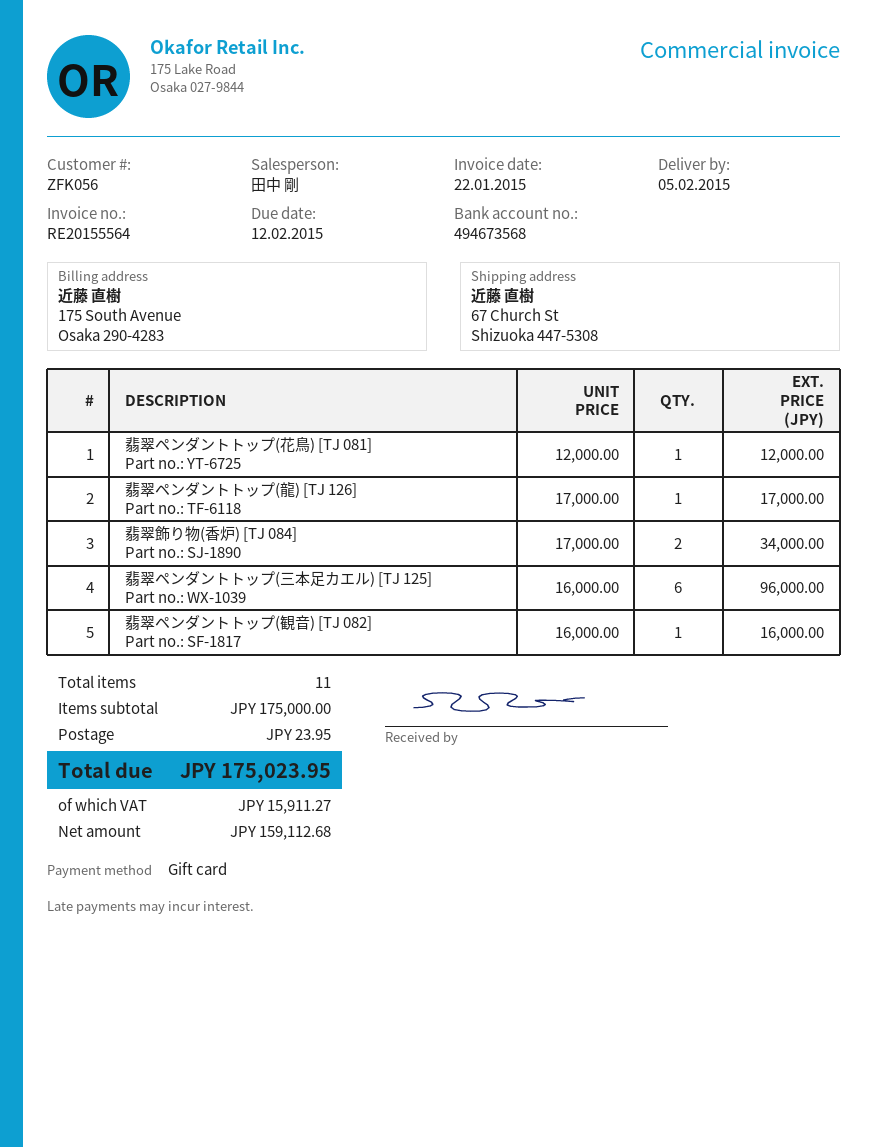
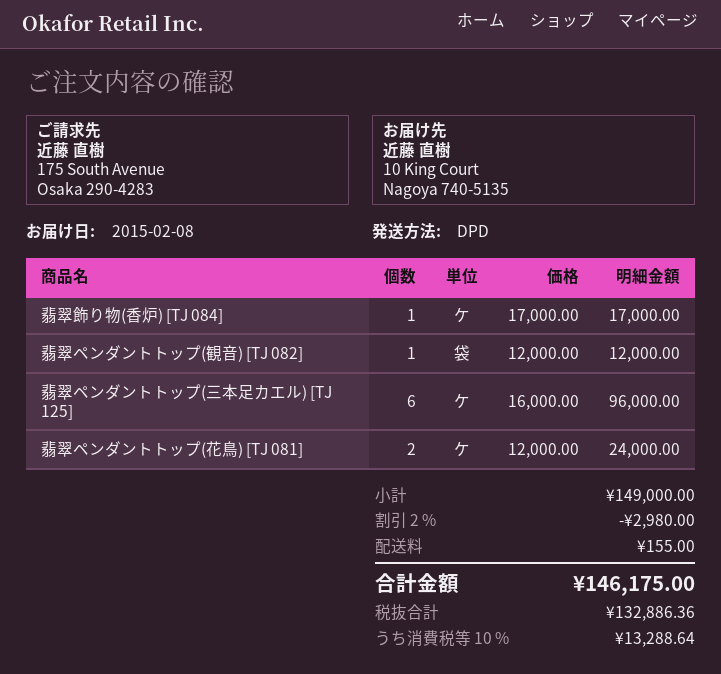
delivery date: 2015-02-05 -> 2015-02-08
ship to: 67 Church St, Shizuoka 447-5308 -> 10 King Court, Nagoya 740-5135
翡翠ペンダントトップ(花鳥) [TJ 081]: 1 x 12000.00 = 12000.00 -> 2 x 12000.00 = 24000.00
翡翠ペンダントトップ(龍) [TJ 126]: 1 x 17000.00 = 17000.00 -> none
翡翠飾り物(香炉) [TJ 084]: 2 x 17000.00 = 34000.00 -> 1 x 17000.00 = 17000.00
翡翠ペンダントトップ(観音) [TJ 082]: 1 x 16000.00 = 16000.00 -> 1 x 12000.00 = 12000.00
subtotal: 175000.00 -> 149000.00
discount: none -> 2% = 2980.00
shipping: 23.95 -> 155.00
net: 159112.68 -> 132886.36
tax: 15911.27 -> 13288.64
total: 175023.95 -> 146175.00

